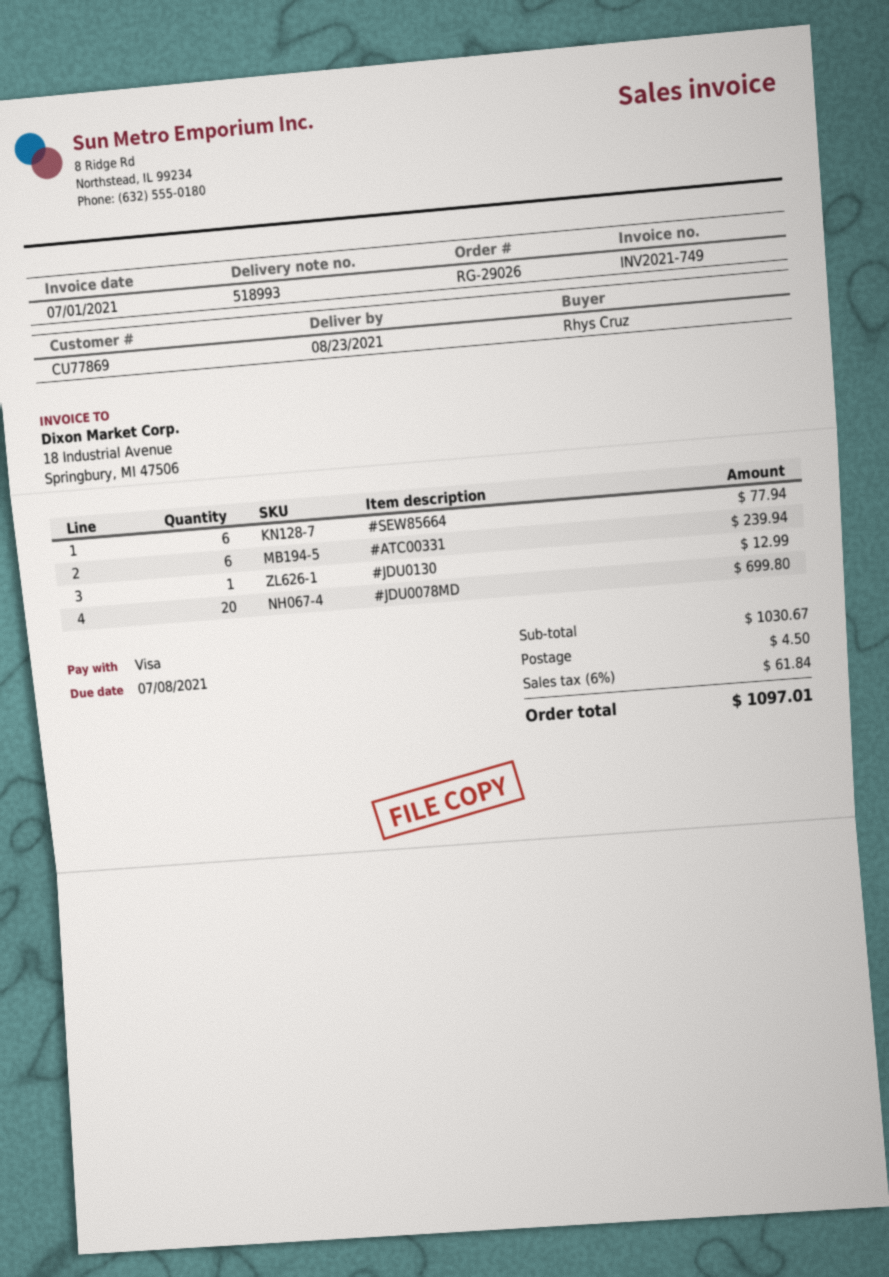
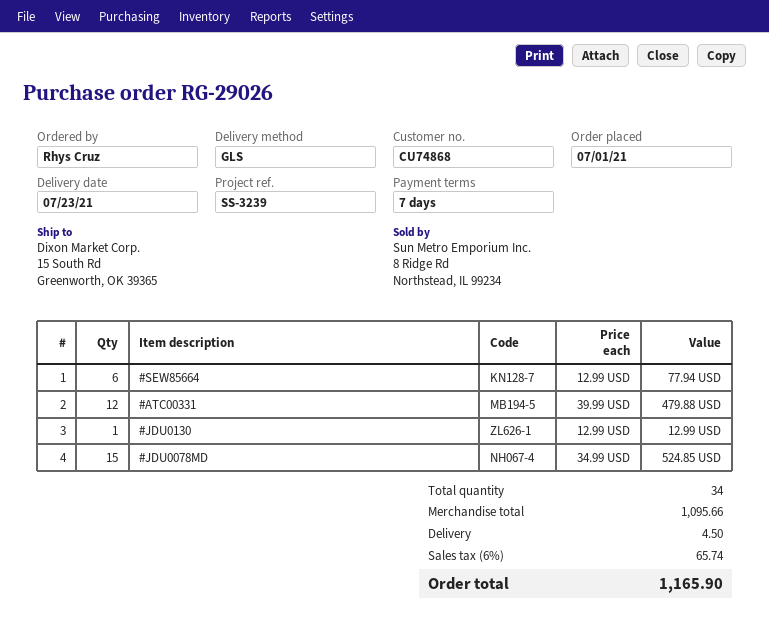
delivery date: 2021-08-23 -> 2021-07-23
customer number: CU77869 -> CU74868
#ATC00331: 6 for 239.94 -> 12 for 479.88
#JDU0078MD: 20 for 699.80 -> 15 for 524.85
subtotal: 1030.67 -> 1095.66
tax: 6% = 61.84 -> 6% = 65.74
total: 1097.01 -> 1165.90

